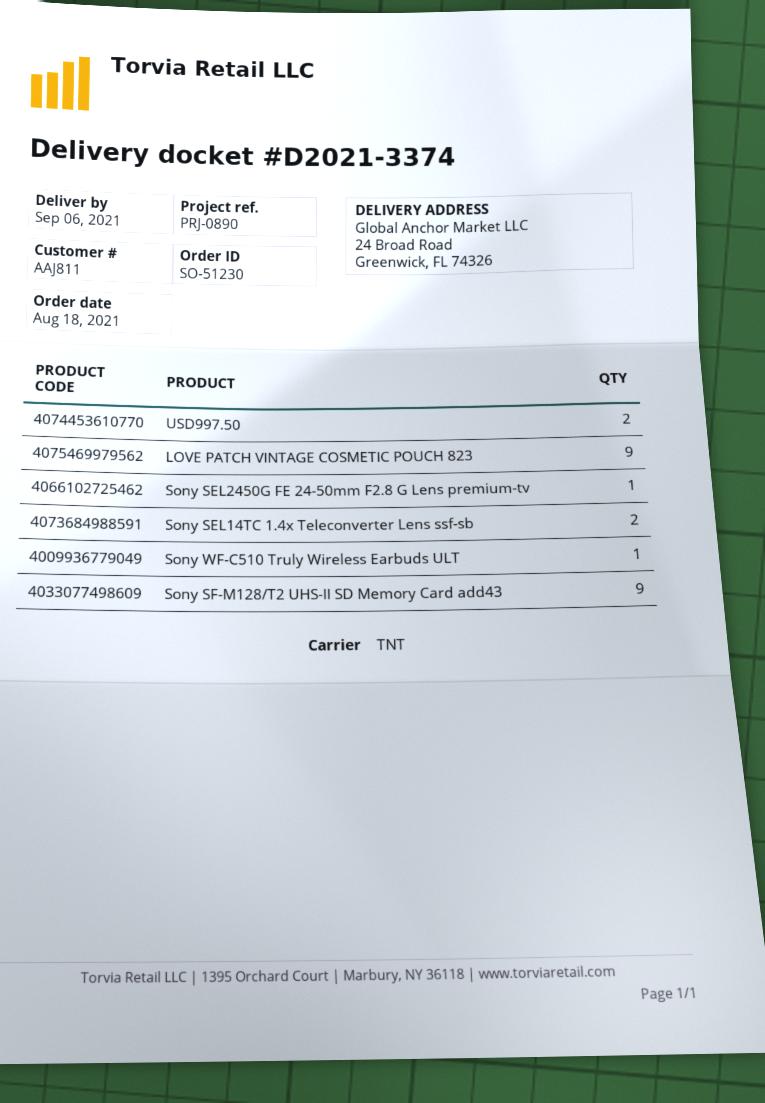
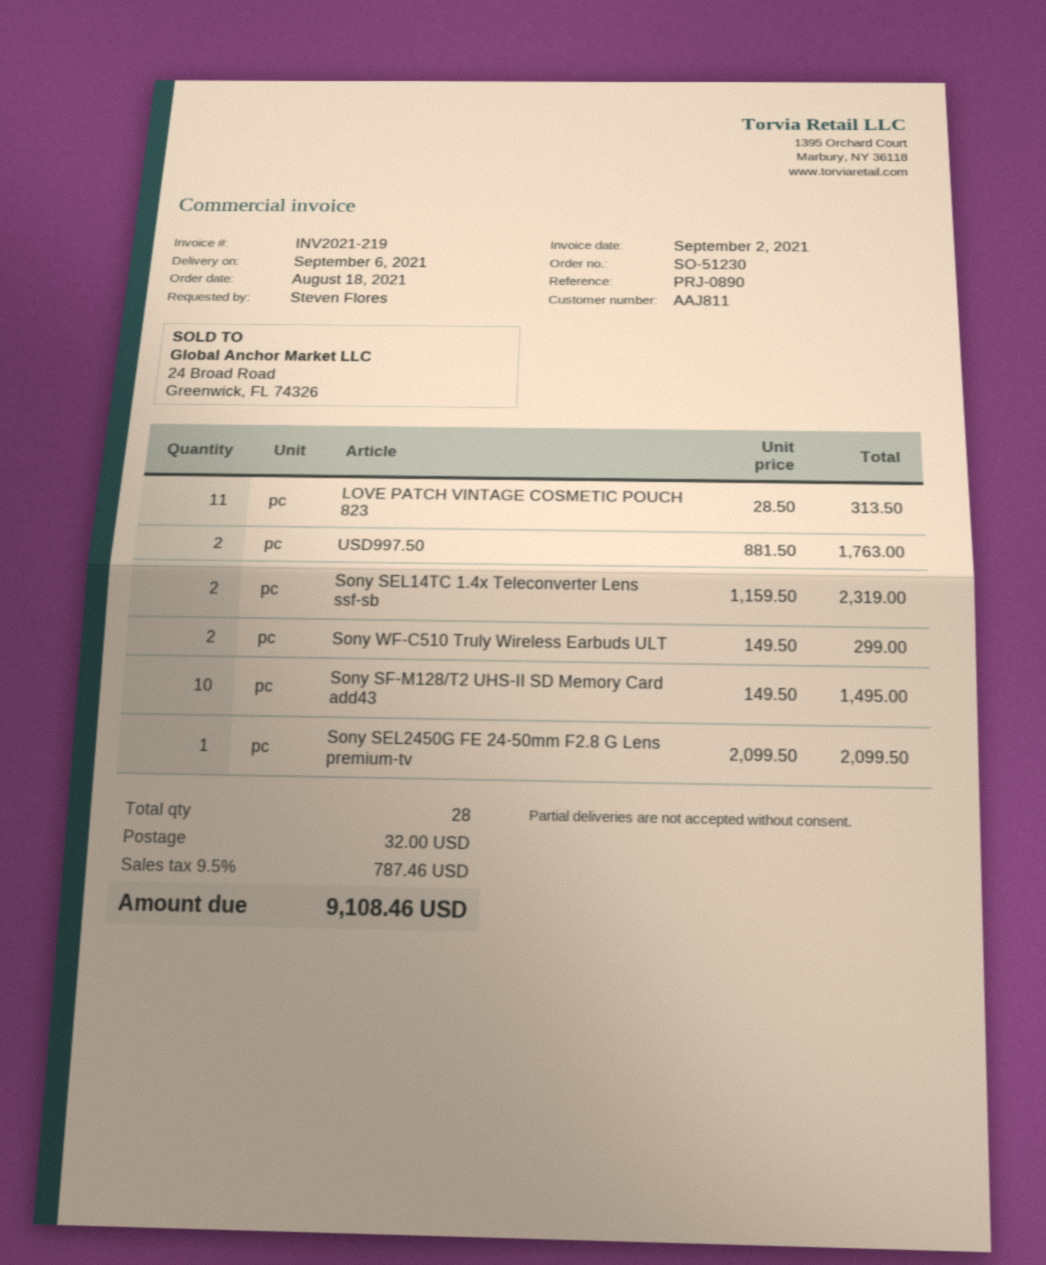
LOVE PATCH VINTAGE COSMETIC POUCH 823: 9 -> 11
Sony WF-C510 Truly Wireless Earbuds ULT: 1 -> 2
Sony SF-M128/T2 UHS-II SD Memory Card add43: 9 -> 10

